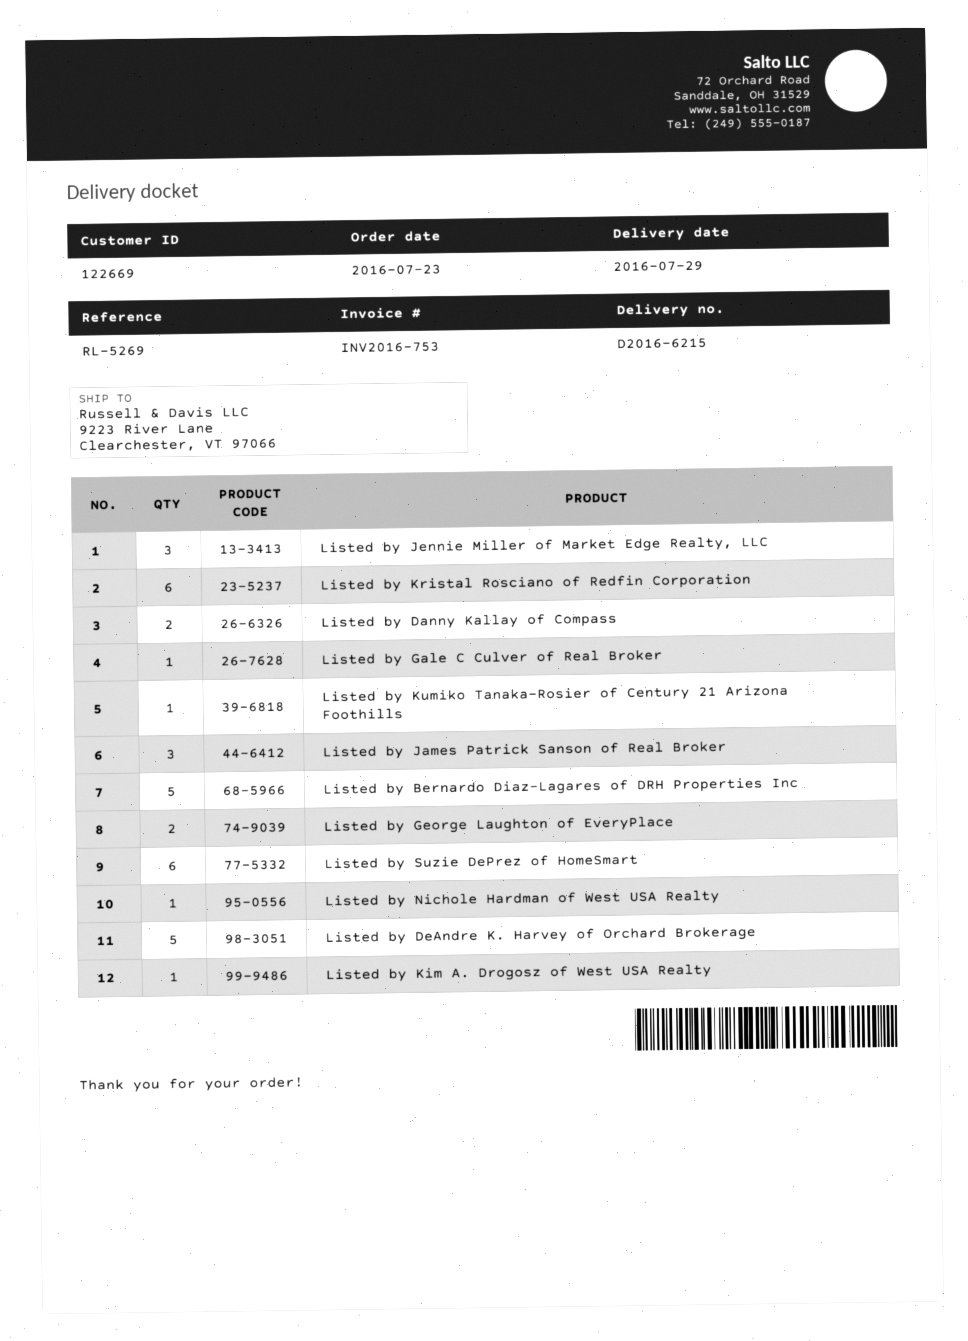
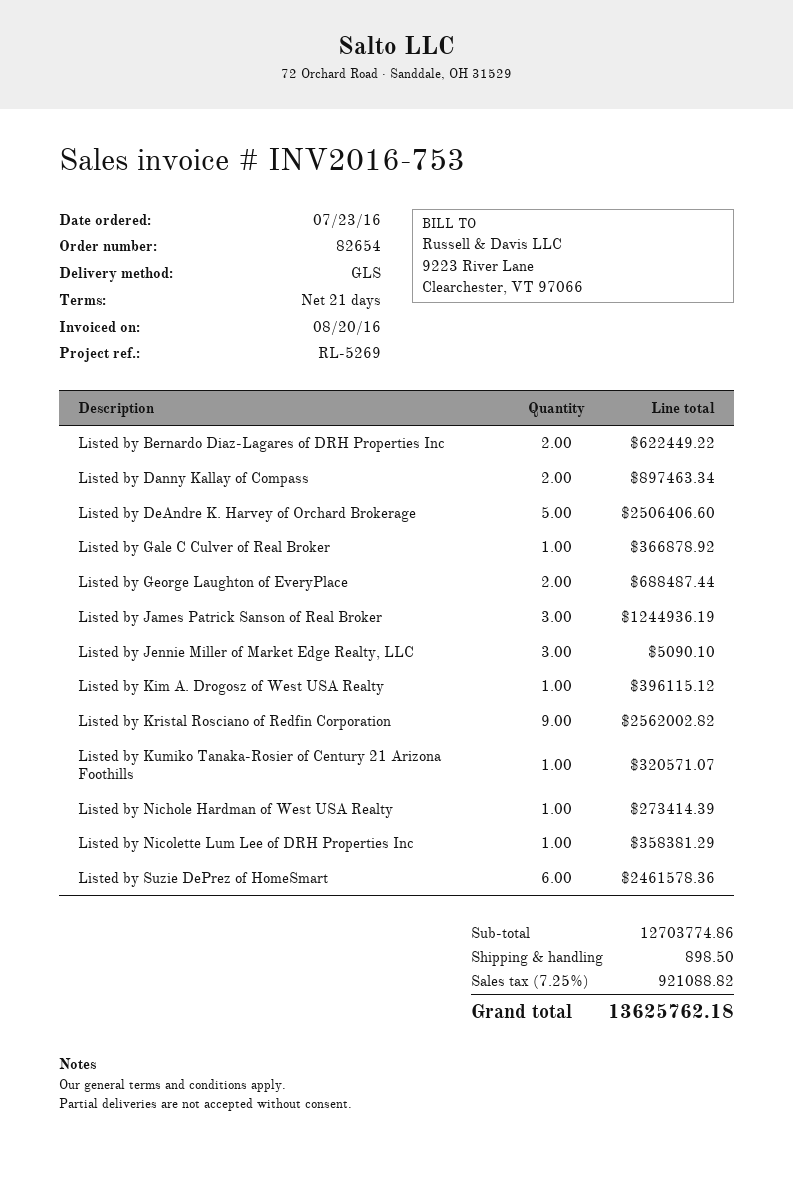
Listed by Kristal Rosciano of Redfin Corporation: 6 -> 9
Listed by Bernardo Diaz-Lagares of DRH Properties Inc: 5 -> 2
Listed by Nicolette Lum Lee of DRH Properties Inc: none -> 1

